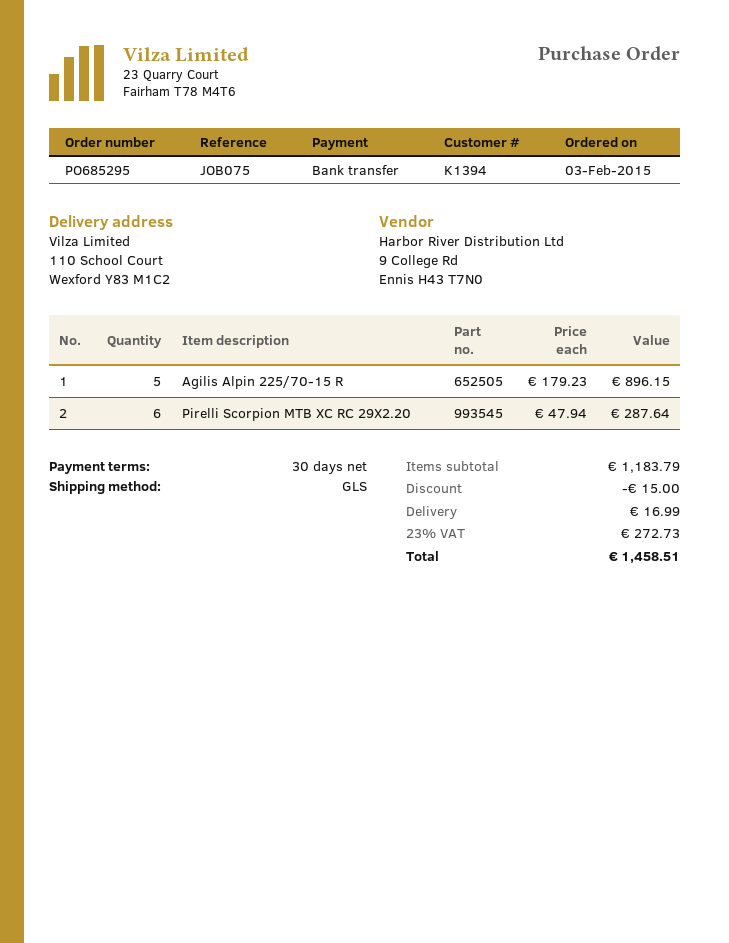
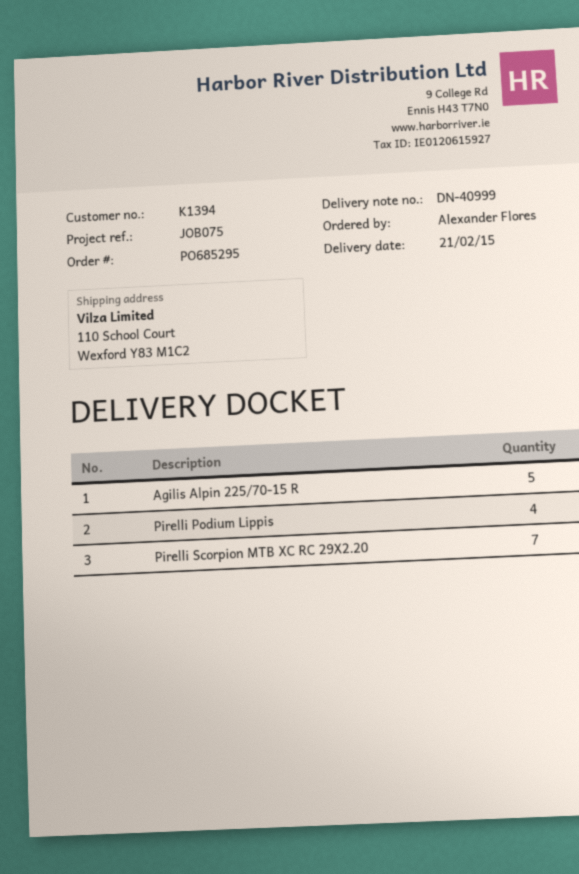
Pirelli Scorpion MTB XC RC 29X2.20: 6 -> 7
Pirelli Podium Lippis: none -> 4

